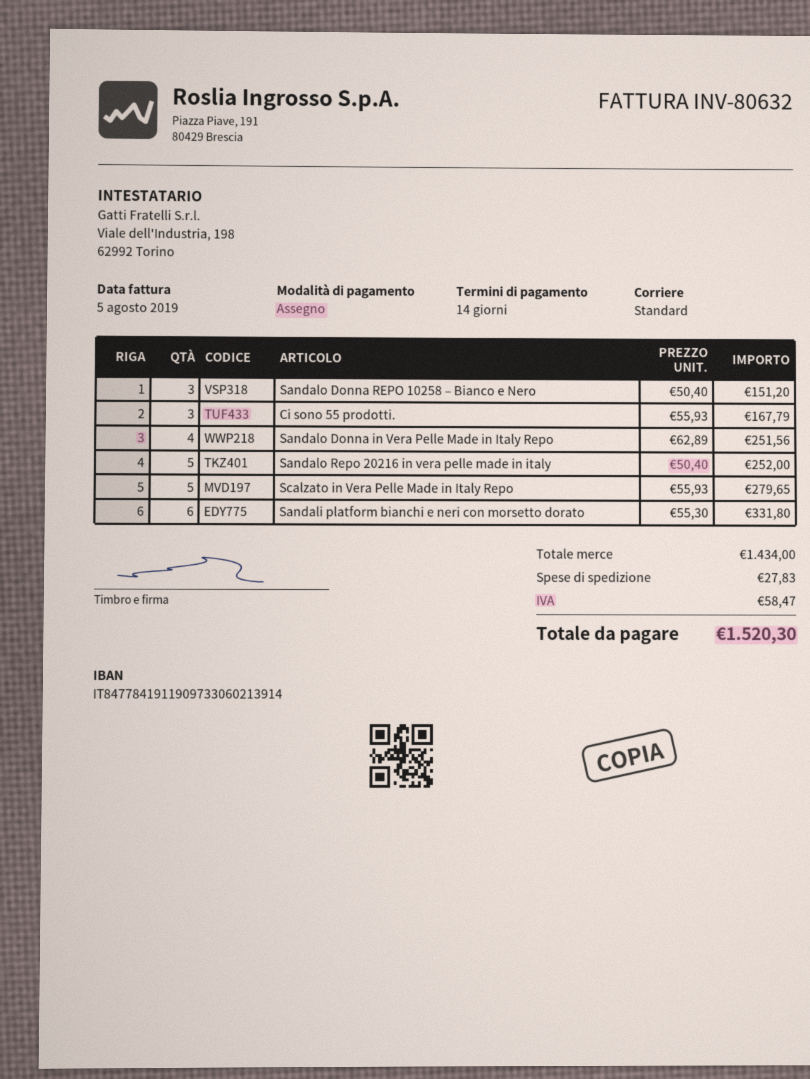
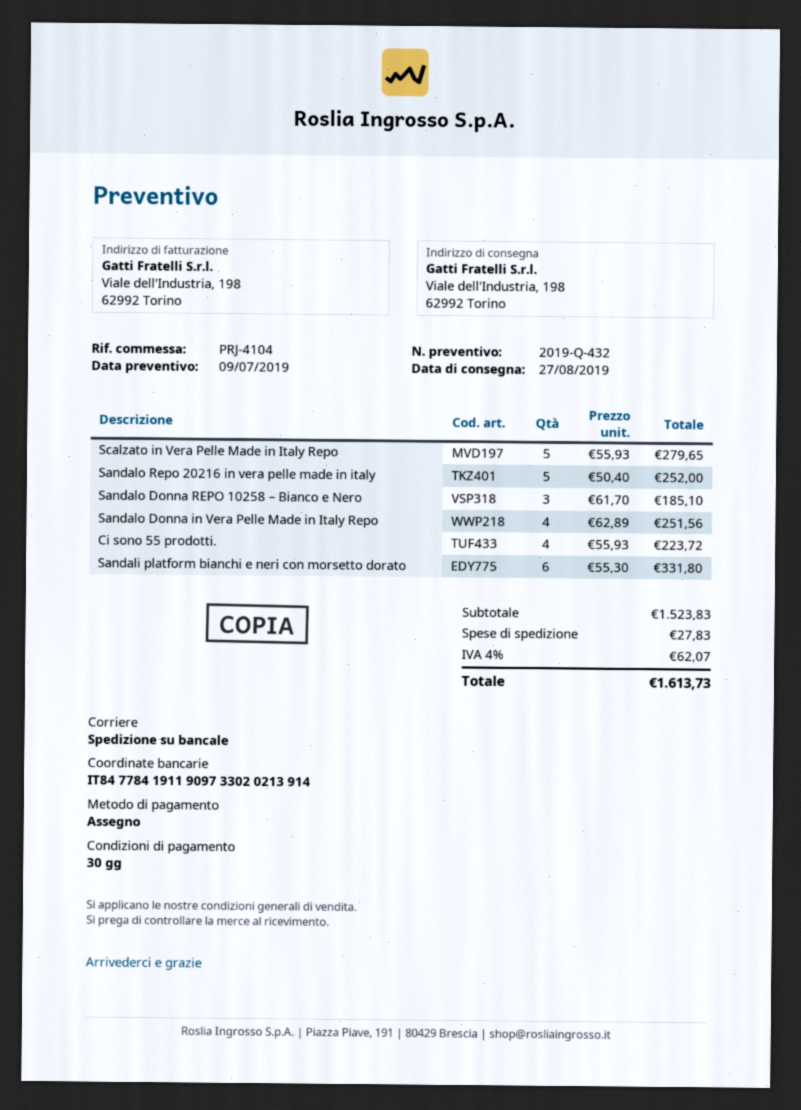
payment terms: 14 days -> 30 days
bank account: IT8477841911909733060213914 -> IT8477841911909733020213914
shipping method: standard -> pallet freight
Sandalo Donna REPO 10258 – Bianco e Nero: 3 x 50.40 = 151.20 -> 3 x 61.70 = 185.10
Ci sono 55 prodotti.: 3 x 55.93 = 167.79 -> 4 x 55.93 = 223.72
subtotal: 1434.00 -> 1523.83
tax: 58.47 -> 62.07
total: 1520.30 -> 1613.73

